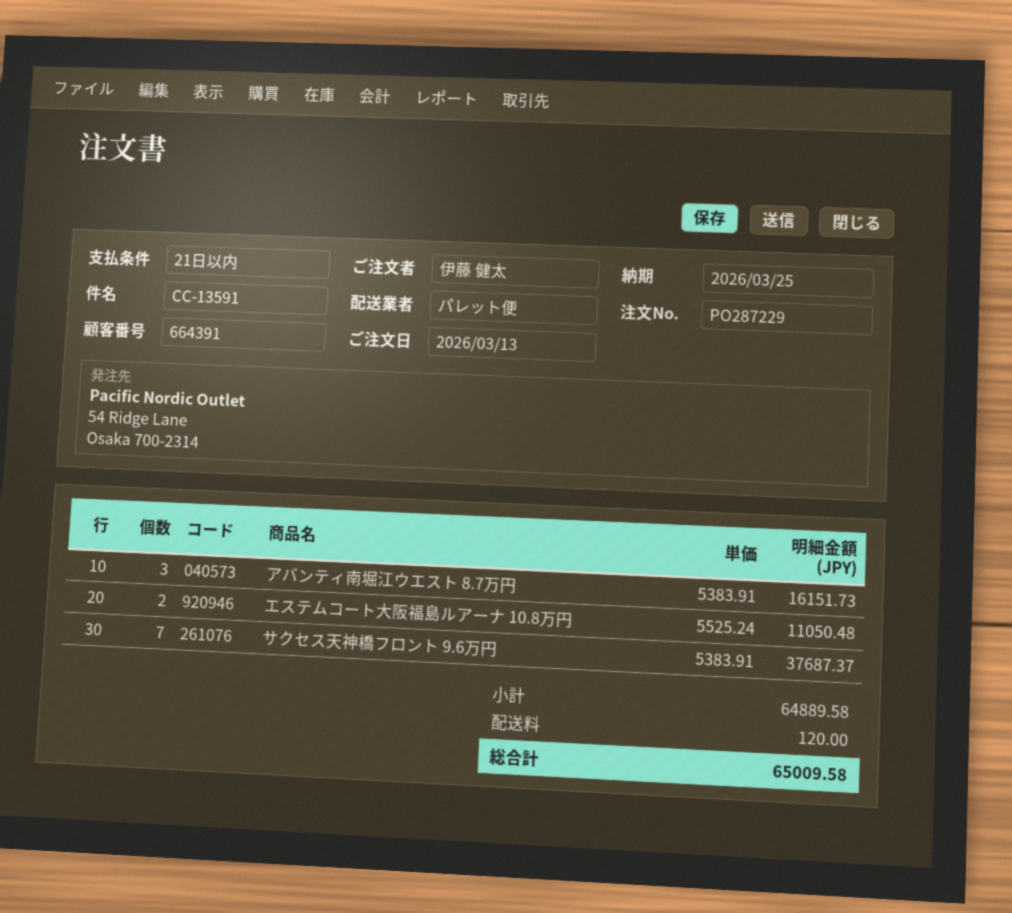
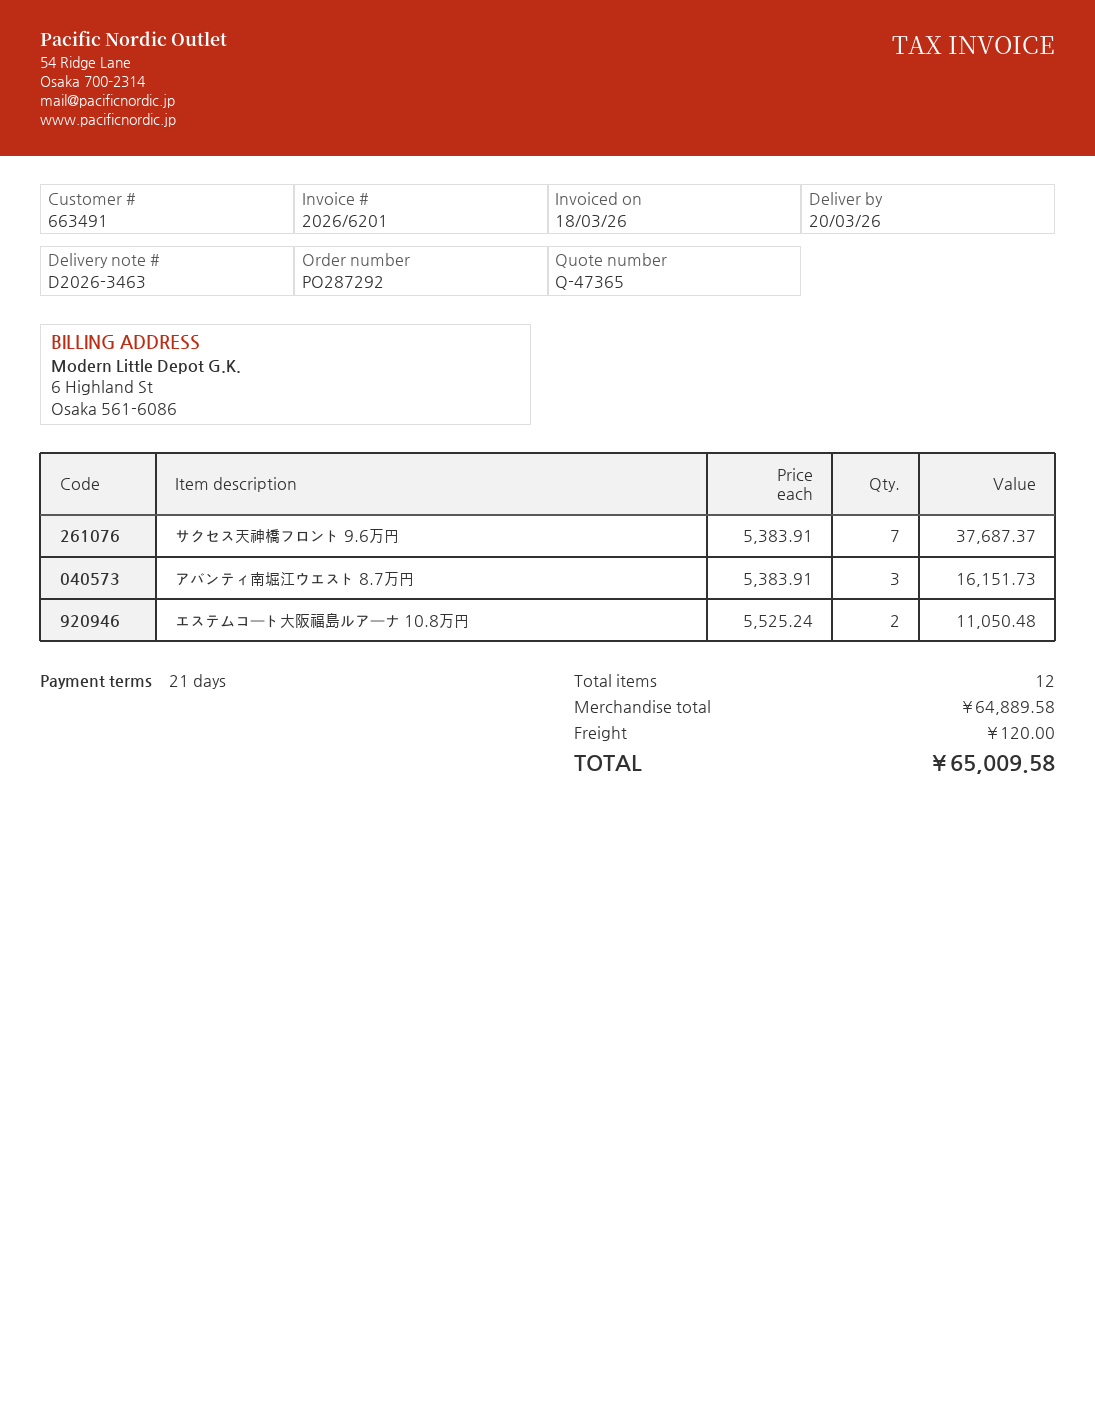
order number: PO287229 -> PO287292
delivery date: 2026-03-25 -> 2026-03-20
customer number: 664391 -> 663491

